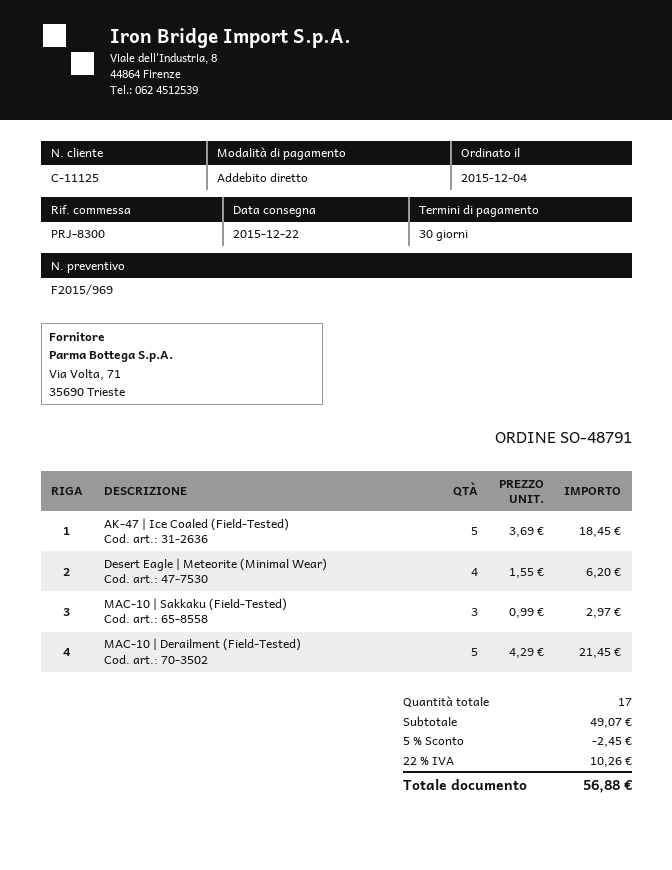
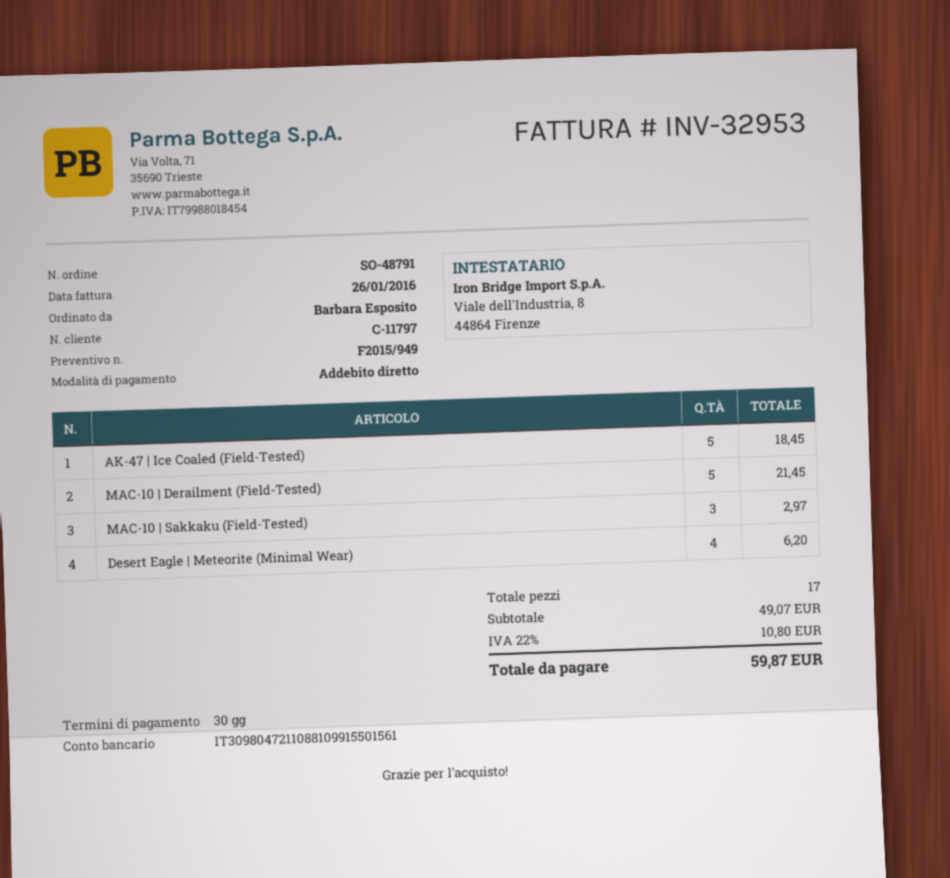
quote number: F2015/969 -> F2015/949
customer number: C-11125 -> C-11797
discount: 5% = 2.45 -> none
tax: 22% = 10.26 -> 22% = 10.80
total: 56.88 -> 59.87

